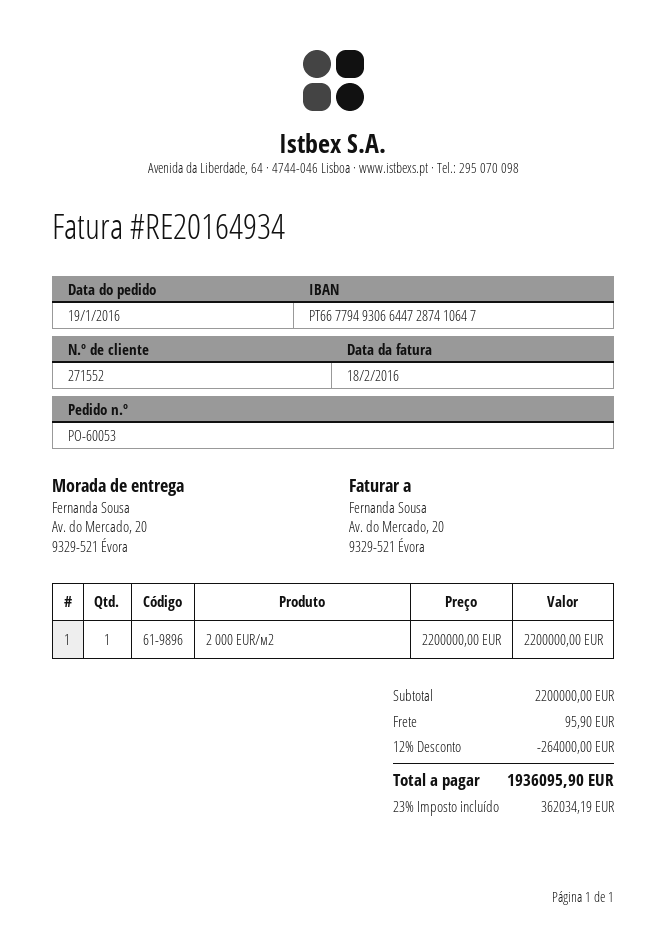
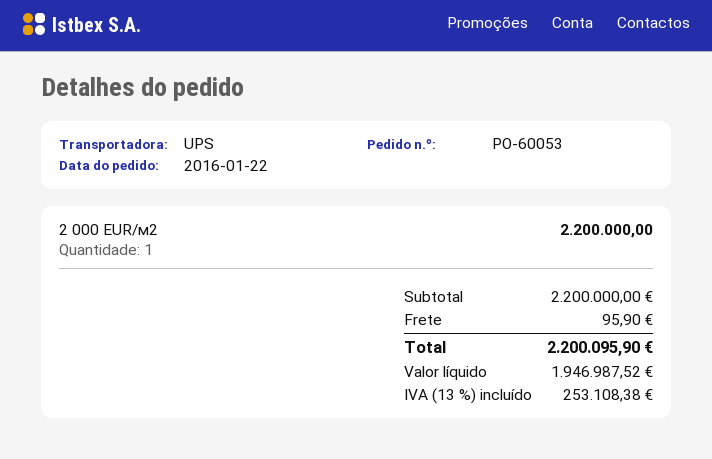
order date: 2016-01-19 -> 2016-01-22
discount: 12% = 264000.00 -> none
tax: 23% = 362034.19 -> 13% = 253108.38
total: 1936095.90 -> 2200095.90

